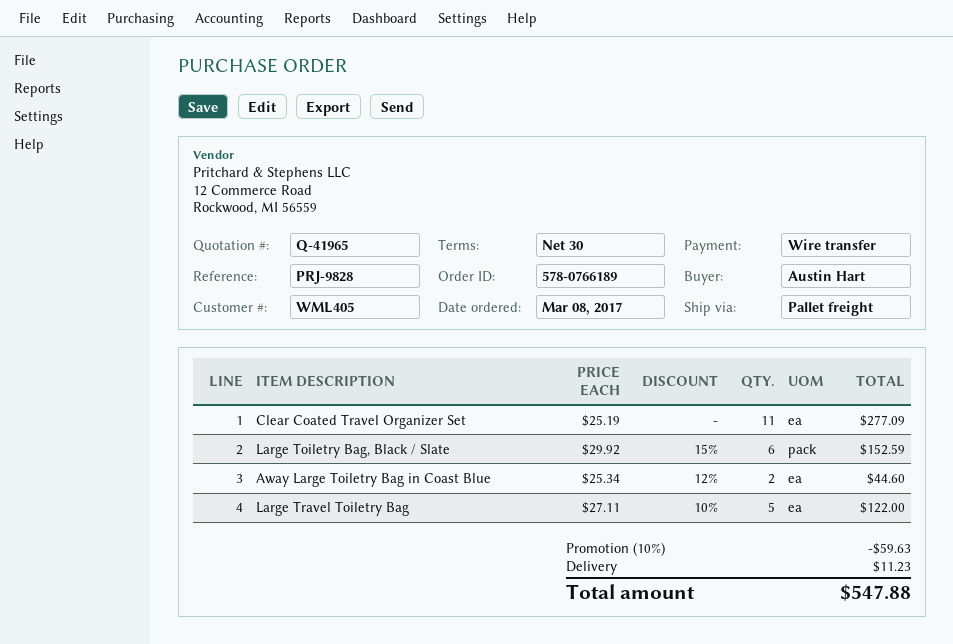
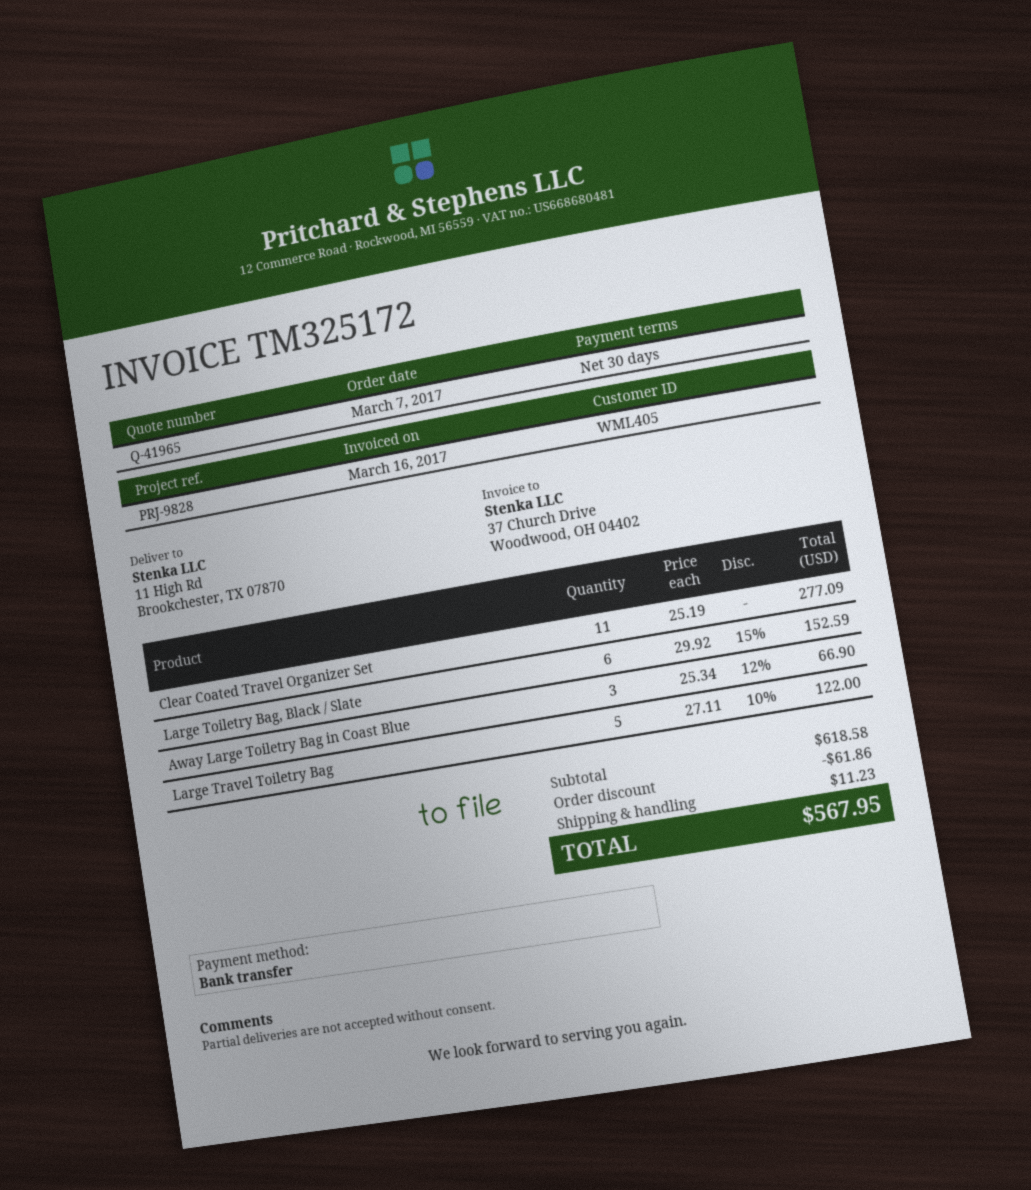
order date: 2017-03-08 -> 2017-03-07
Away Large Toiletry Bag in Coast Blue: 2 x 25.34 - 12% = 44.60 -> 3 x 25.34 - 12% = 66.90
discount: 59.63 -> 61.86
total: 547.88 -> 567.95

